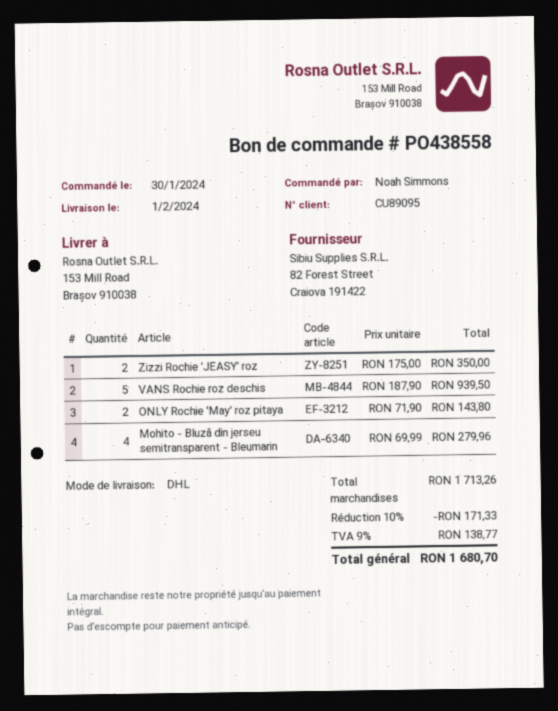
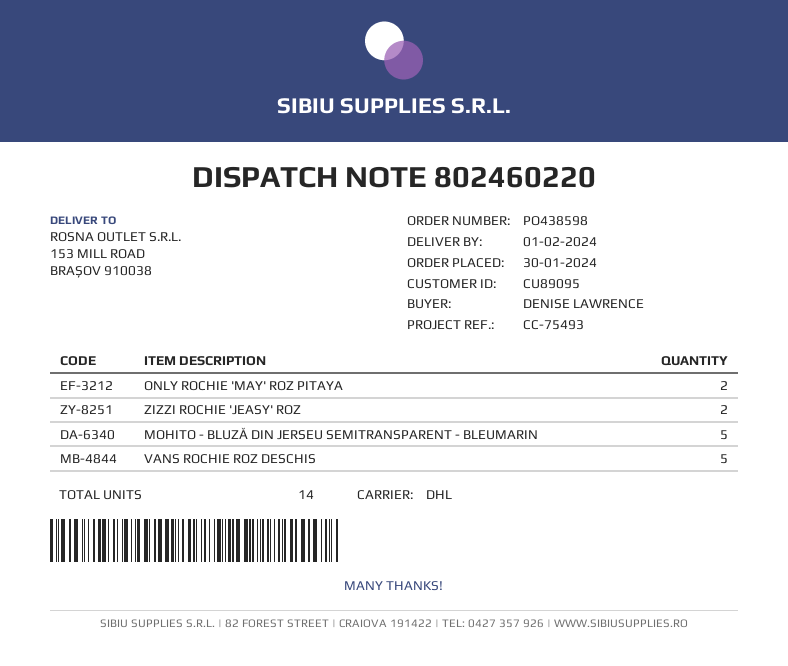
order number: PO438558 -> PO438598
ordered by: Noah Simmons -> DENISE LAWRENCE
Mohito - Bluză din jerseu semitransparent - Bleumarin: 4 -> 5

